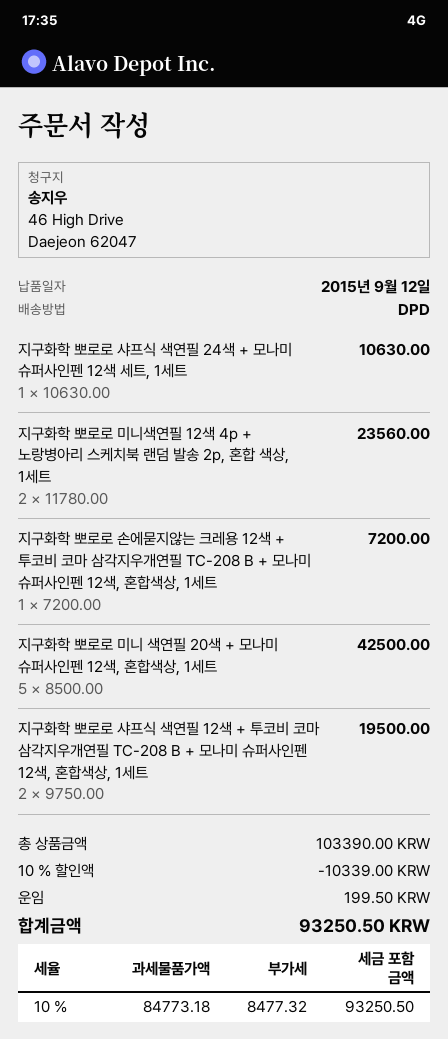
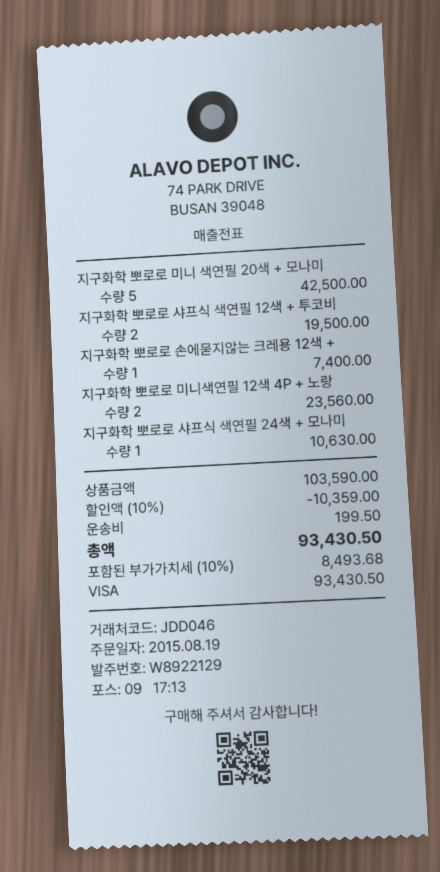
지구화학 뽀로로 손에묻지않는 크레용 12색 + 투코비 코마 삼각지우개연필 TC-208 B + 모나미 슈퍼사인펜 12색, 혼합색상, 1세트: 1 for 7200.00 -> 1 for 7400.00
subtotal: 103390.00 -> 103590.00
discount: 10% = 10339.00 -> 10% = 10359.00
tax: 10% = 8477.32 -> 10% = 8493.68
total: 93250.50 -> 93430.50

